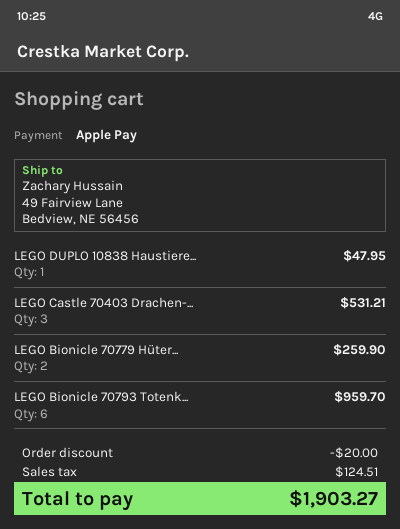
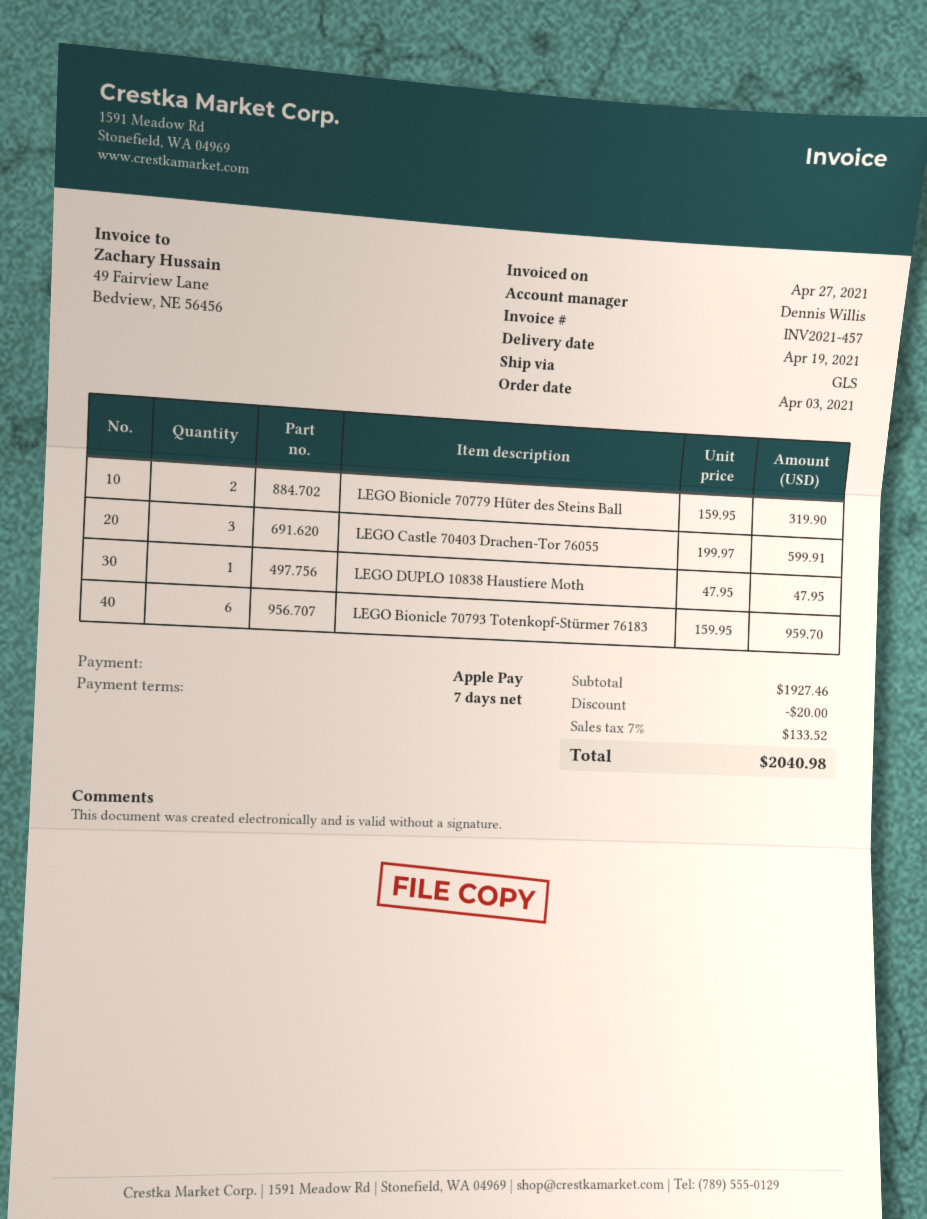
LEGO Castle 70403 Drachen-...: 3 for 531.21 -> 3 for 599.91
LEGO Bionicle 70779 Hüter...: 2 for 259.90 -> 2 for 319.90
tax: 124.51 -> 133.52
total: 1903.27 -> 2040.98

